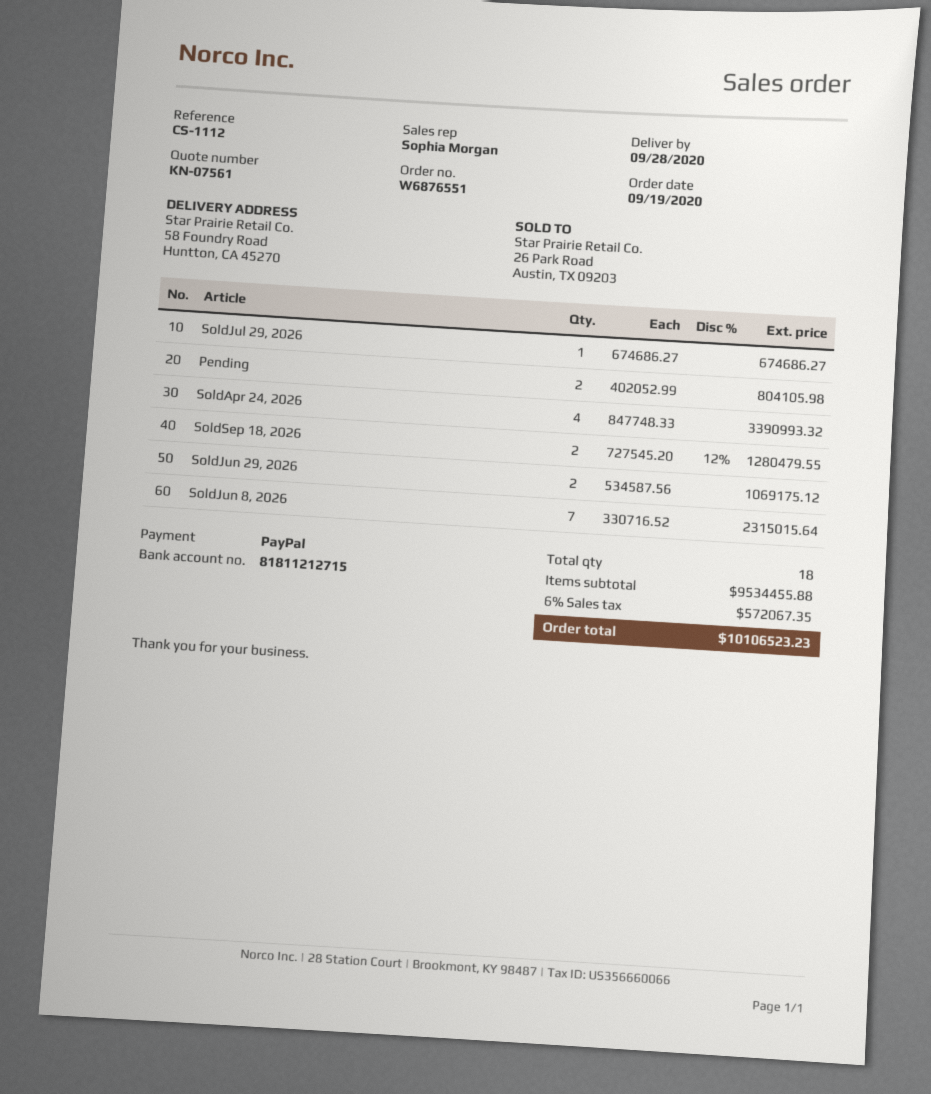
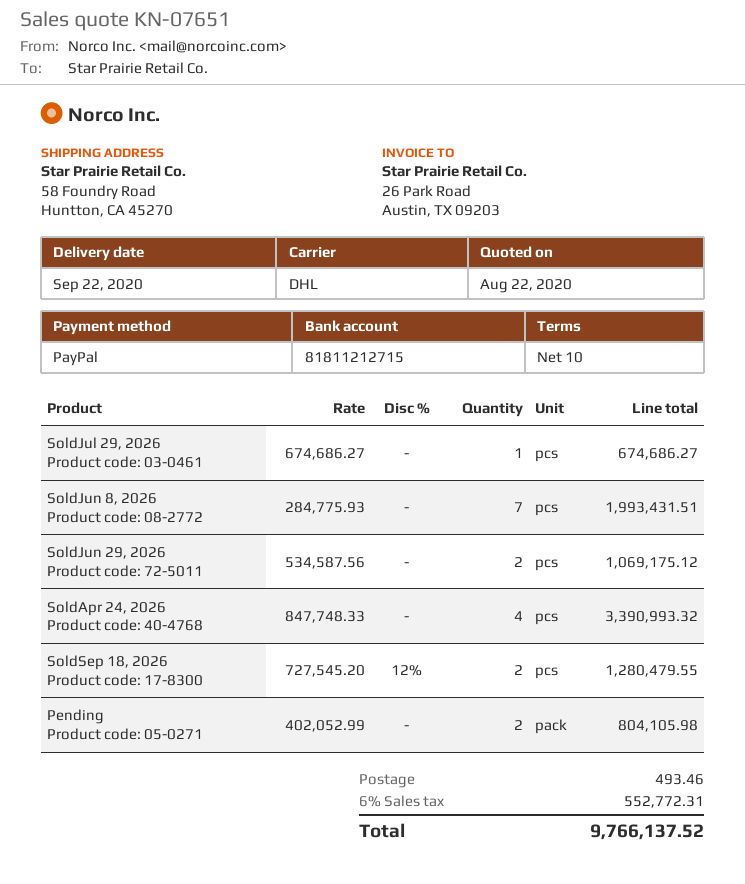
quote number: KN-07561 -> KN-07651
delivery date: 2020-09-28 -> 2020-09-22
SoldJun 8, 2026: 7 x 330716.52 = 2315015.64 -> 7 x 284775.93 = 1993431.51
shipping: none -> 493.46
tax: 6% = 572067.35 -> 6% = 552772.31
total: 10106523.23 -> 9766137.52

